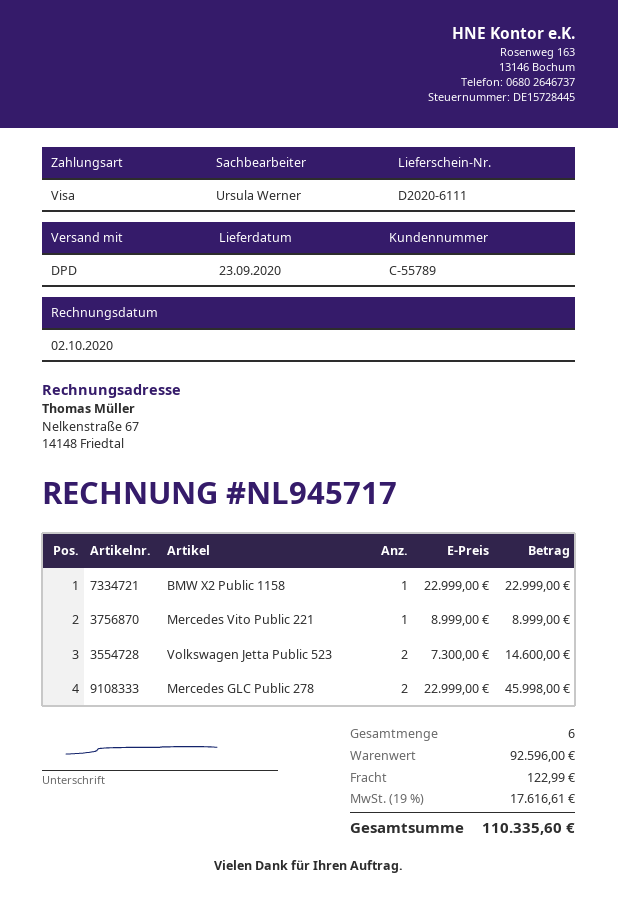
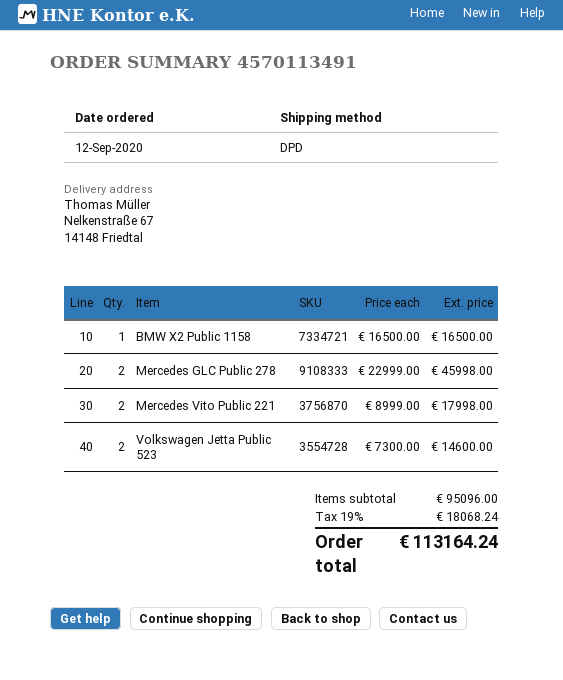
BMW X2 Public 1158: 1 x 22999.00 = 22999.00 -> 1 x 16500.00 = 16500.00
Mercedes Vito Public 221: 1 x 8999.00 = 8999.00 -> 2 x 8999.00 = 17998.00
subtotal: 92596.00 -> 95096.00
shipping: 122.99 -> none
tax: 19% = 17616.61 -> 19% = 18068.24
total: 110335.60 -> 113164.24

